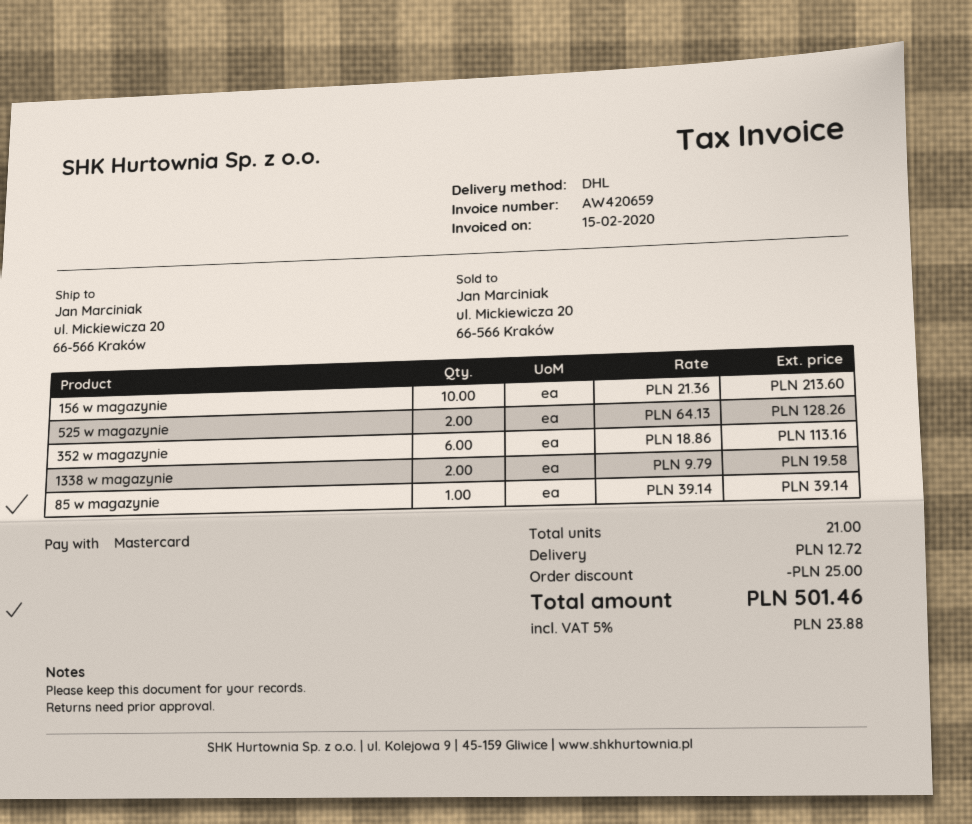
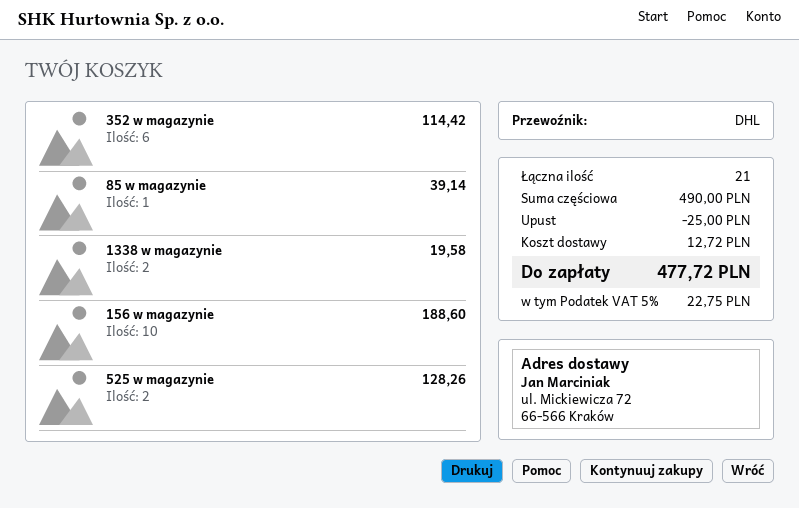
ship to: ul. Mickiewicza 20, 66-566 Kraków -> ul. Mickiewicza 72, 66-566 Kraków
156 w magazynie: 10 for 213.60 -> 10 for 188.60
352 w magazynie: 6 for 113.16 -> 6 for 114.42
tax: 5% = 23.88 -> 5% = 22.75
total: 501.46 -> 477.72

